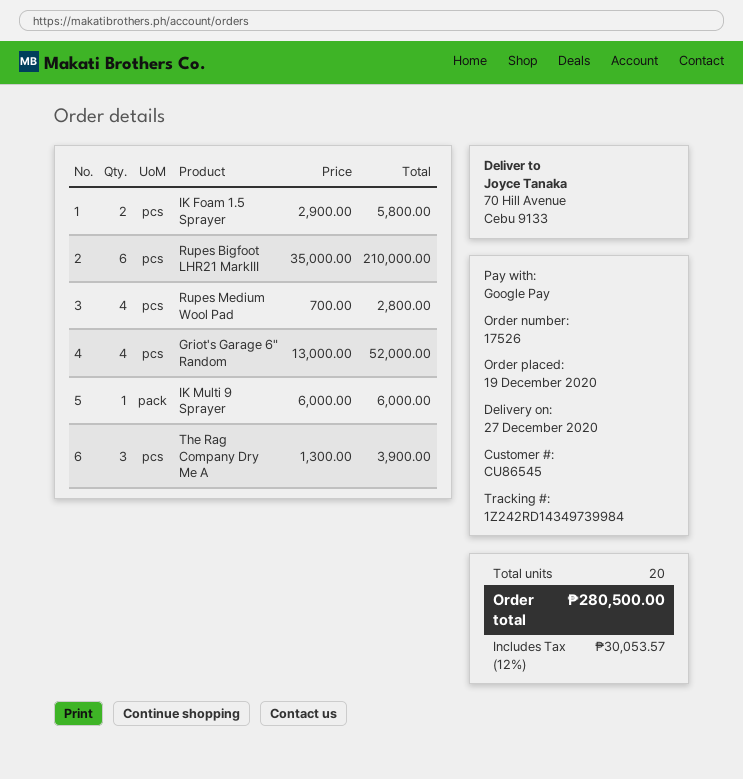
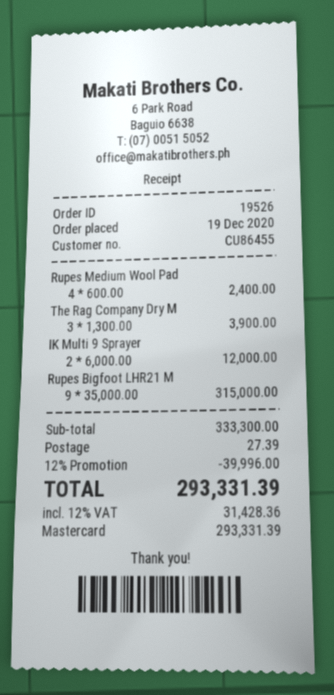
order number: 17526 -> 19526
customer number: CU86545 -> CU86455
payment method: Google Pay -> Mastercard
IK Foam 1.5 Sprayer: 2 x 2900.00 = 5800.00 -> none
Rupes Bigfoot LHR21 MarkIII: 6 x 35000.00 = 210000.00 -> 9 x 35000.00 = 315000.00
Rupes Medium Wool Pad: 4 x 700.00 = 2800.00 -> 4 x 600.00 = 2400.00
Griot's Garage 6" Random: 4 x 13000.00 = 52000.00 -> none
IK Multi 9 Sprayer: 1 x 6000.00 = 6000.00 -> 2 x 6000.00 = 12000.00
discount: none -> 12% = 39996.00
shipping: none -> 27.39
tax: 12% = 30053.57 -> 12% = 31428.36
total: 280500.00 -> 293331.39

